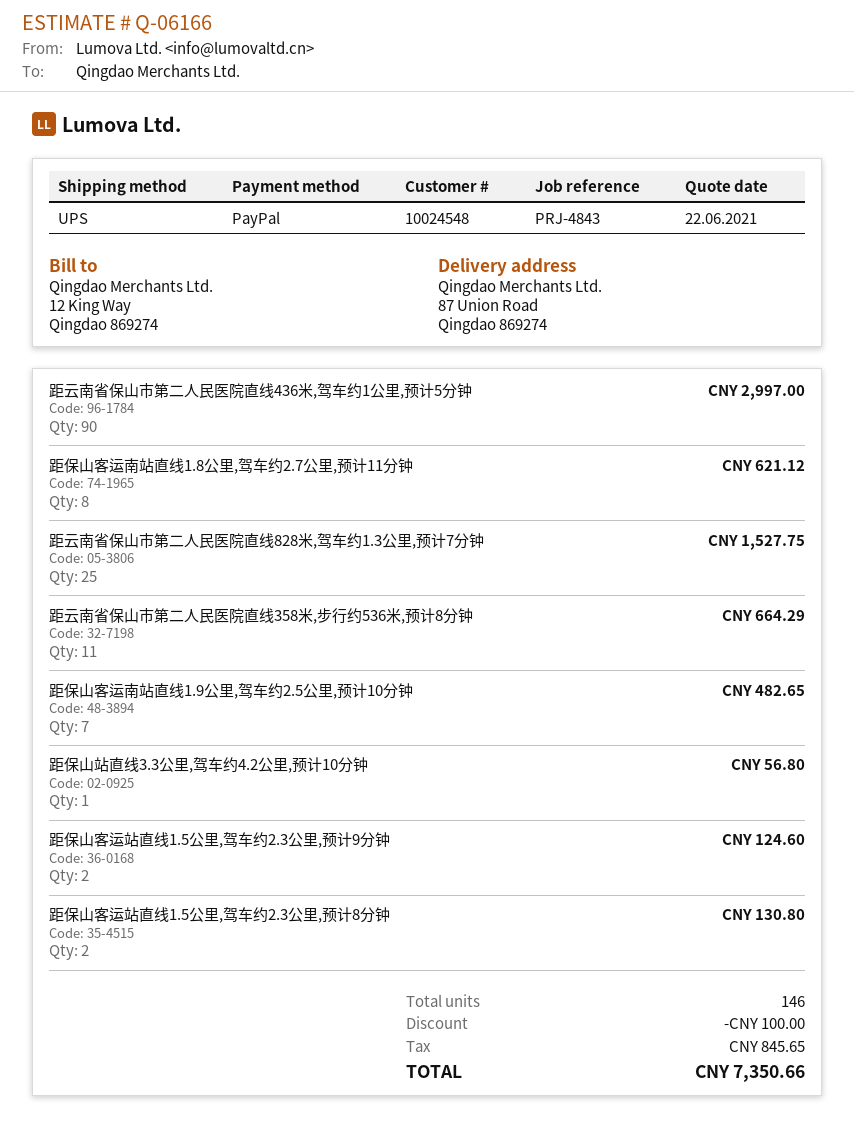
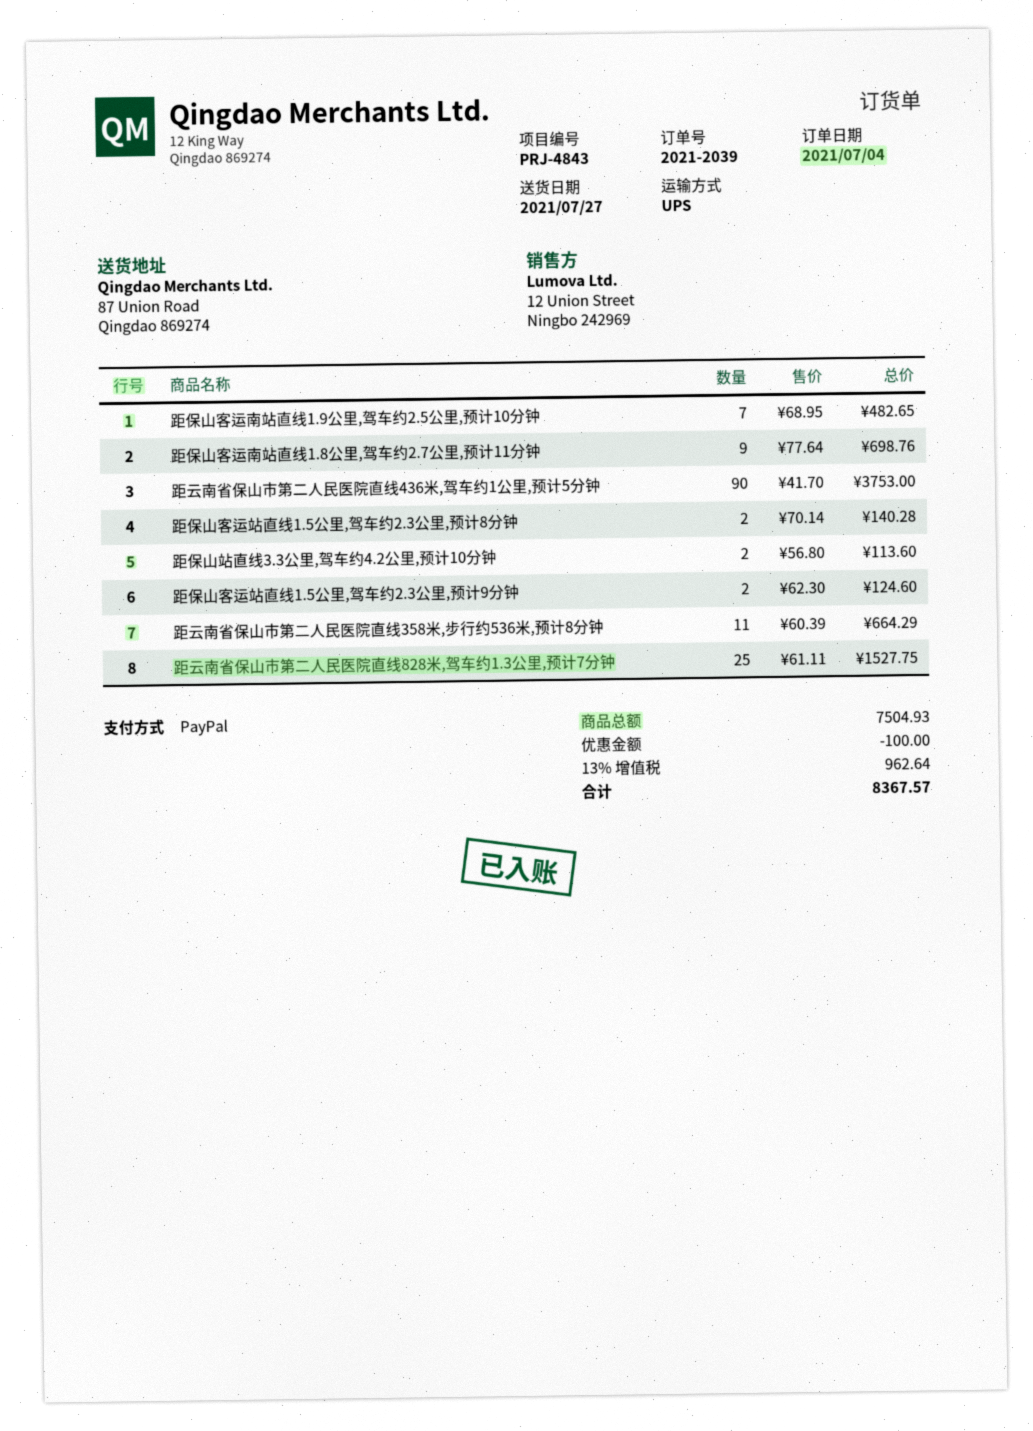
距云南省保山市第二人民医院直线436米,驾车约1公里,预计5分钟: 90 for 2997.00 -> 90 for 3753.00
距保山客运南站直线1.8公里,驾车约2.7公里,预计11分钟: 8 for 621.12 -> 9 for 698.76
距保山站直线3.3公里,驾车约4.2公里,预计10分钟: 1 for 56.80 -> 2 for 113.60
距保山客运站直线1.5公里,驾车约2.3公里,预计8分钟: 2 for 130.80 -> 2 for 140.28
tax: 845.65 -> 962.64
total: 7350.66 -> 8367.57

